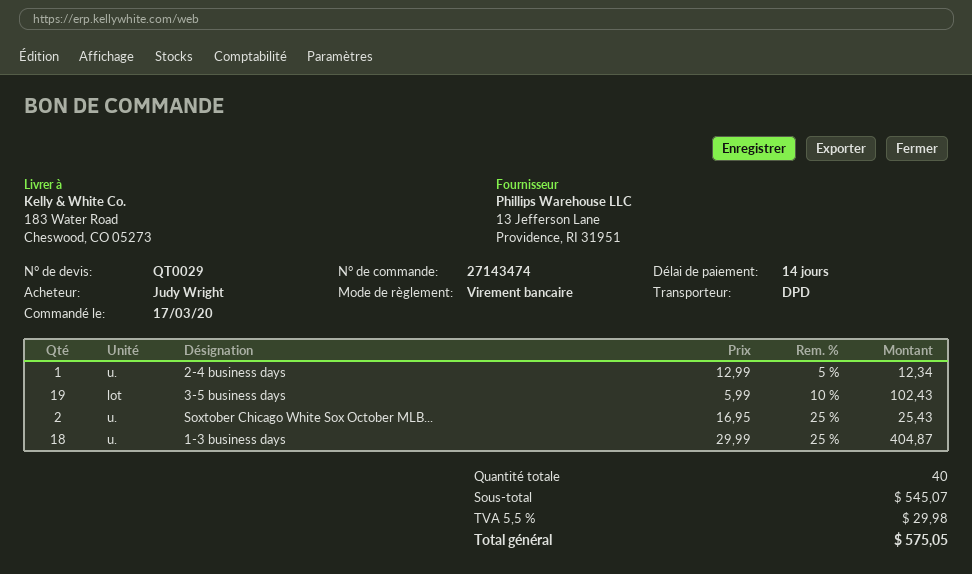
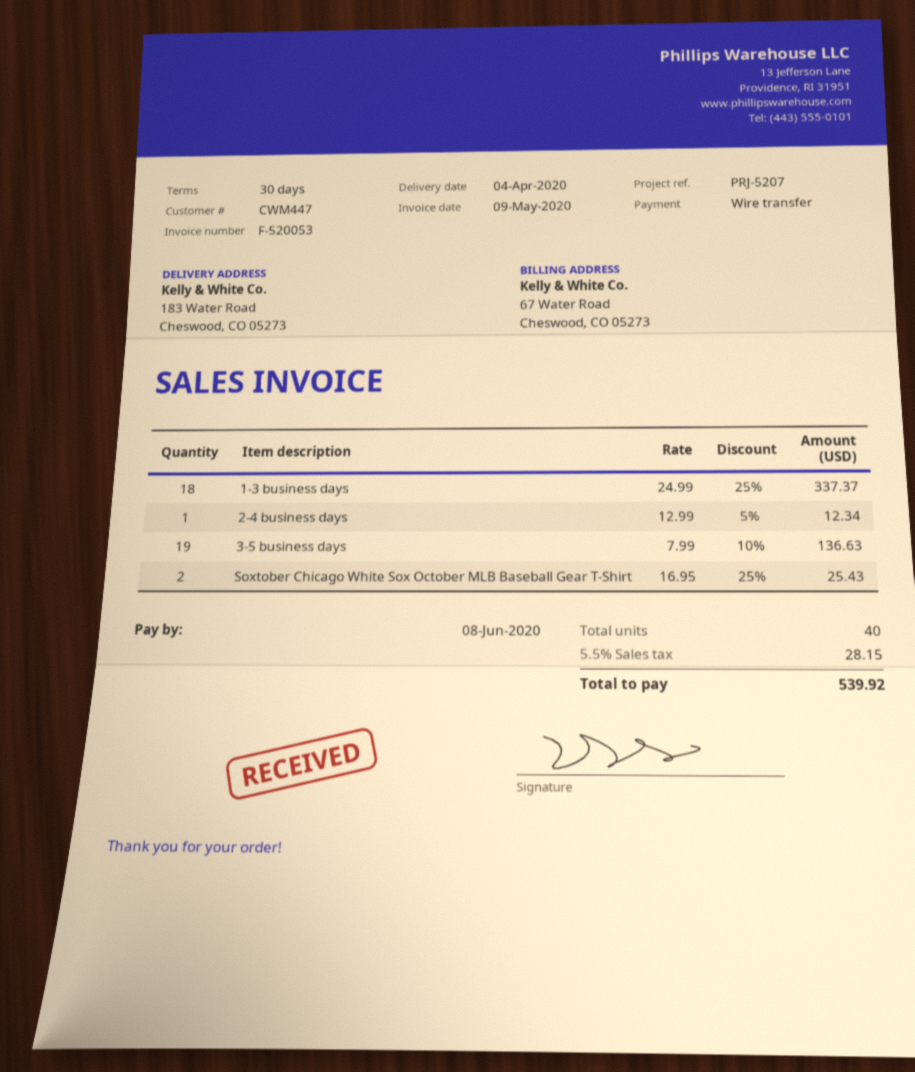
payment terms: 14 days -> 30 days
3-5 business days: 19 x 5.99 - 10% = 102.43 -> 19 x 7.99 - 10% = 136.63
1-3 business days: 18 x 29.99 - 25% = 404.87 -> 18 x 24.99 - 25% = 337.37
tax: 5.5% = 29.98 -> 5.5% = 28.15
total: 575.05 -> 539.92

